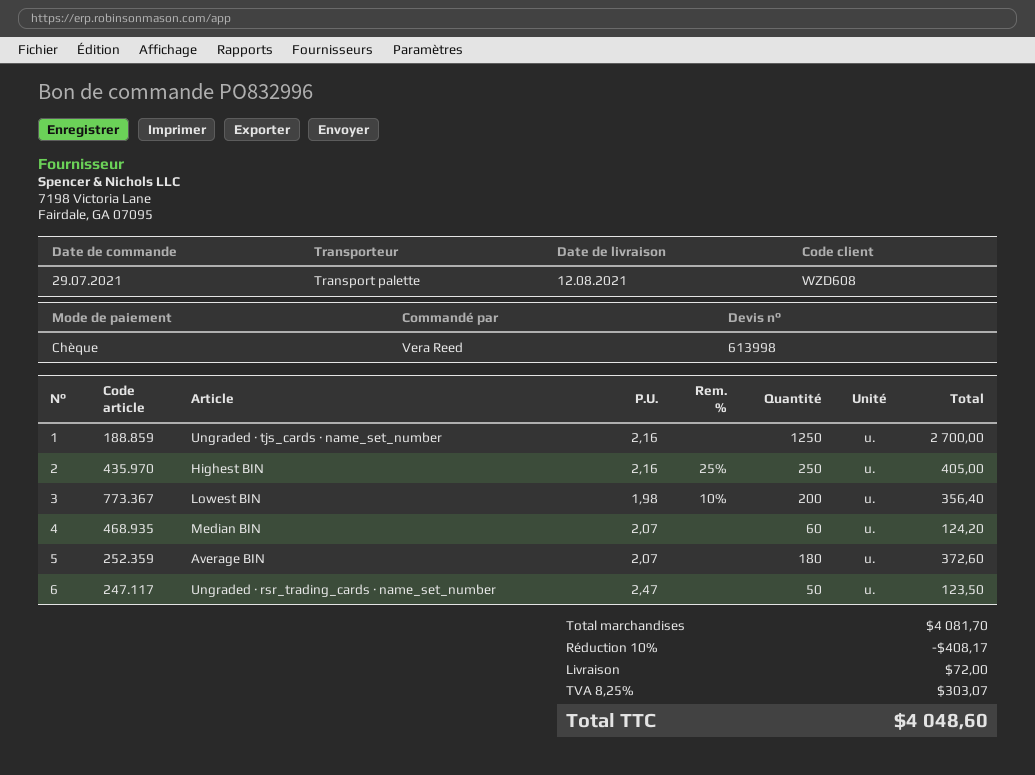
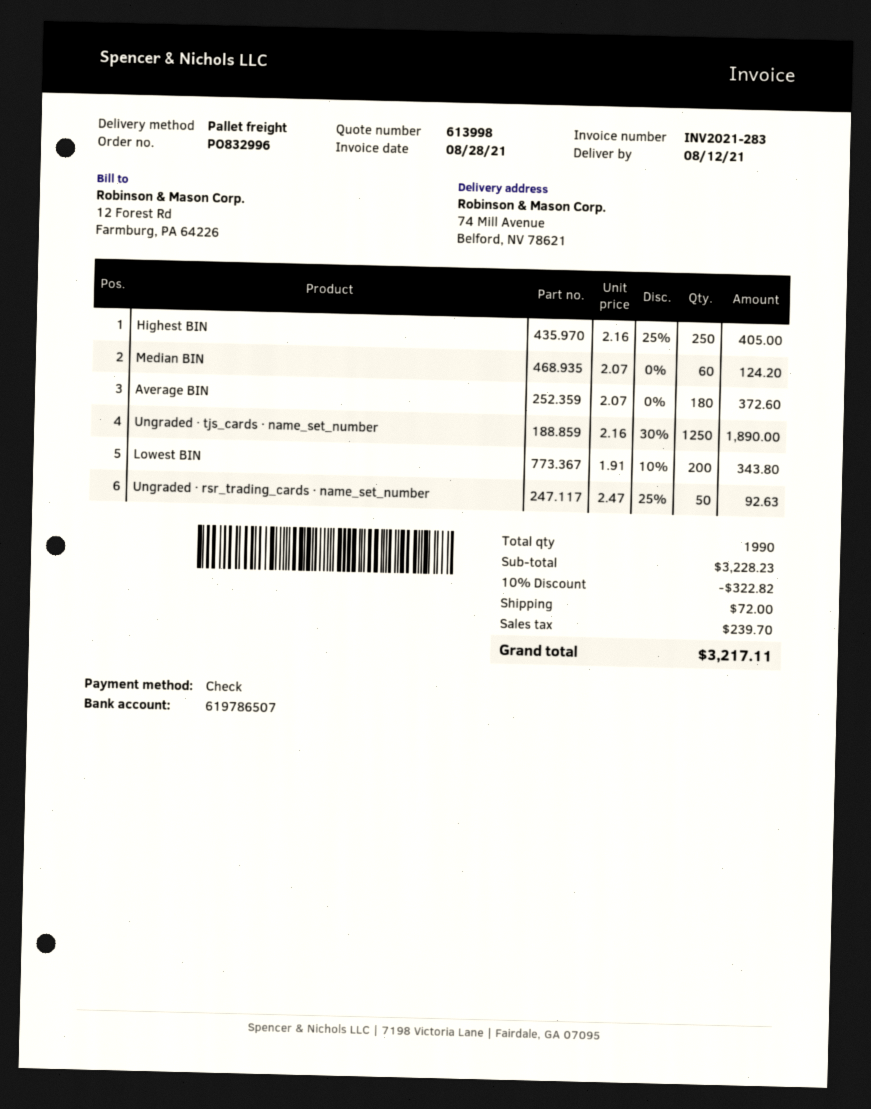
Ungraded · tjs_cards · name_set_number: 1250 x 2.16 = 2700.00 -> 1250 x 2.16 - 30% = 1890.00
Lowest BIN: 200 x 1.98 - 10% = 356.40 -> 200 x 1.91 - 10% = 343.80
Ungraded · rsr_trading_cards · name_set_number: 50 x 2.47 = 123.50 -> 50 x 2.47 - 25% = 92.63
subtotal: 4081.70 -> 3228.23
discount: 10% = 408.17 -> 10% = 322.82
tax: 303.07 -> 239.70
total: 4048.60 -> 3217.11

